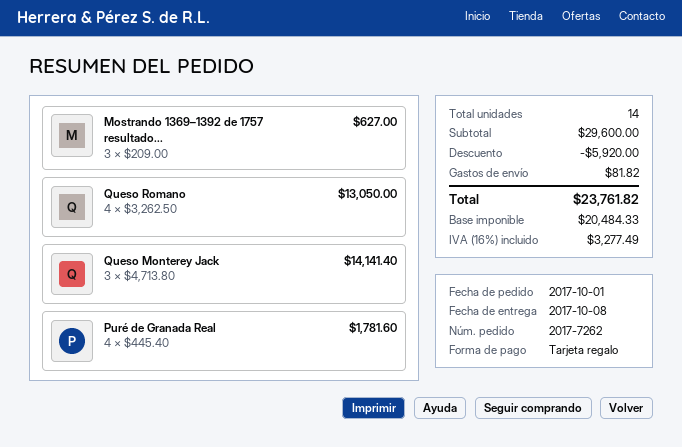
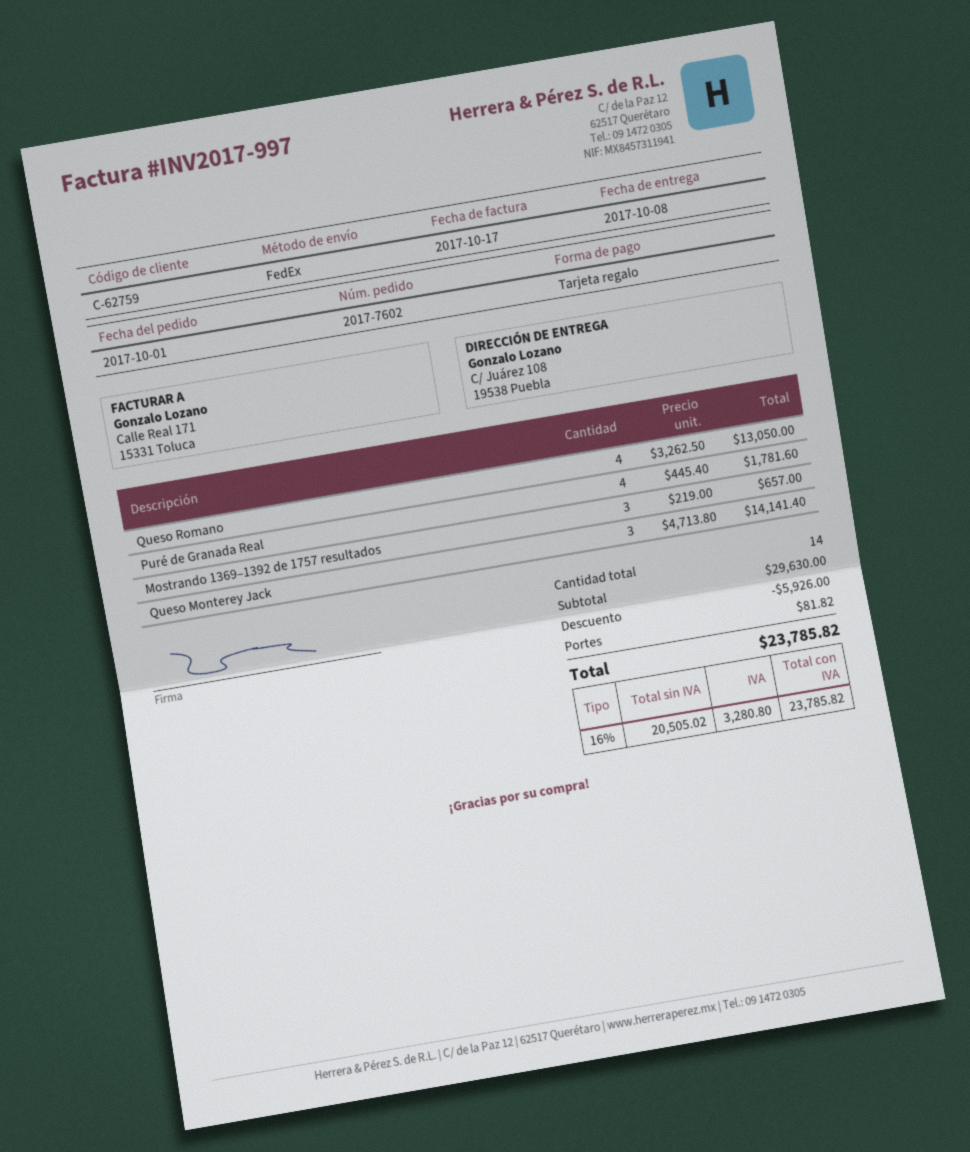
order number: 2017-7262 -> 2017-7602
Mostrando 1369–1392 de 1757 resultado...: 3 x 209.00 = 627.00 -> 3 x 219.00 = 657.00
subtotal: 29600.00 -> 29630.00
discount: 5920.00 -> 5926.00
net: 20484.33 -> 20505.02
tax: 16% = 3277.49 -> 16% = 3280.80
total: 23761.82 -> 23785.82

